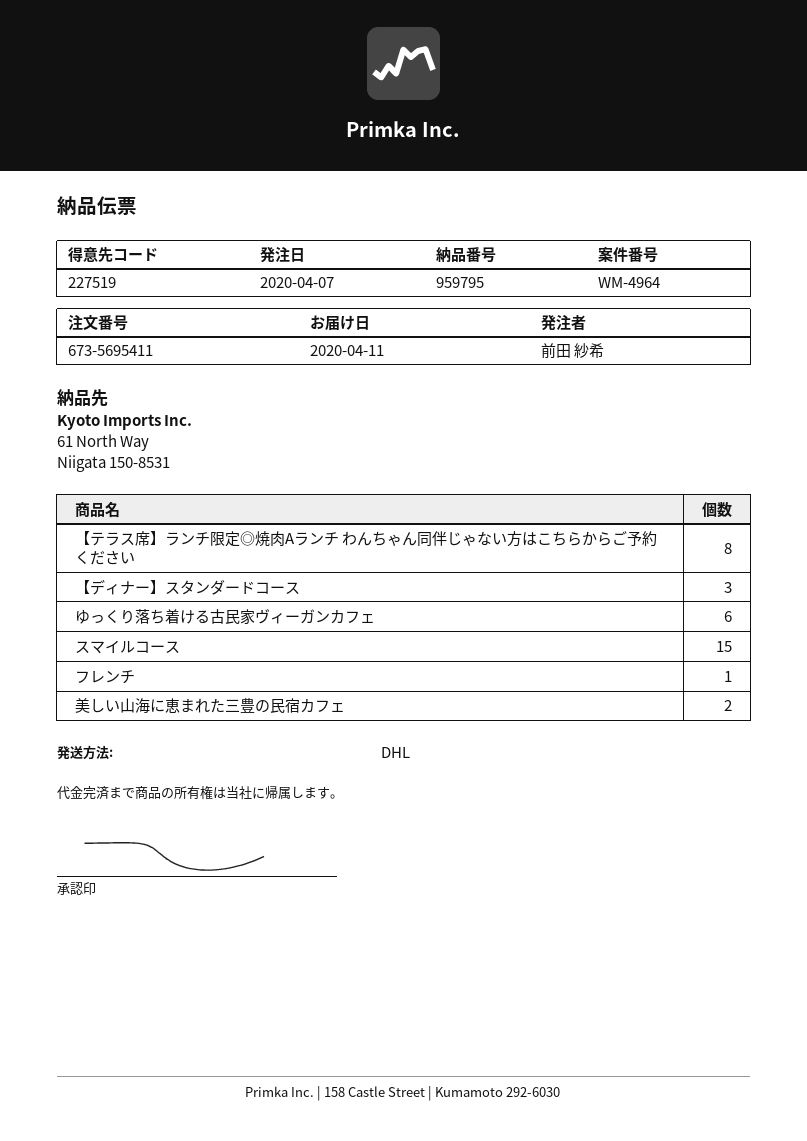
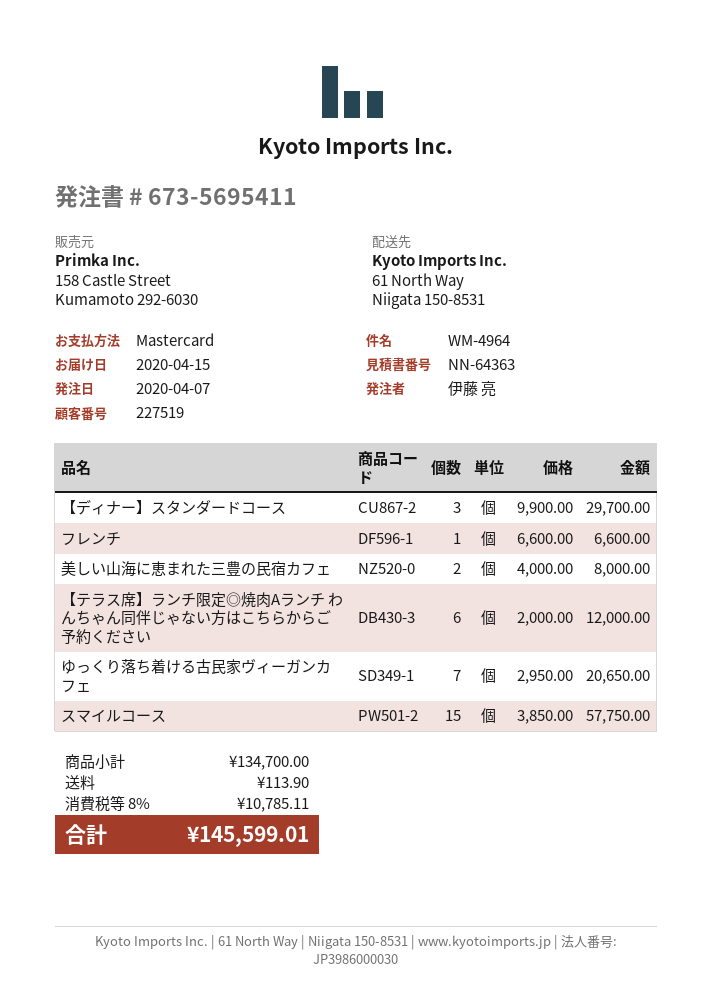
delivery date: 2020-04-11 -> 2020-04-15
ordered by: 前田 紗希 -> 伊藤 亮
【テラス席】ランチ限定◎焼肉Aランチ わんちゃん同伴じゃない方はこちらからご予約ください: 8 -> 6
ゆっくり落ち着ける古民家ヴィーガンカフェ: 6 -> 7

